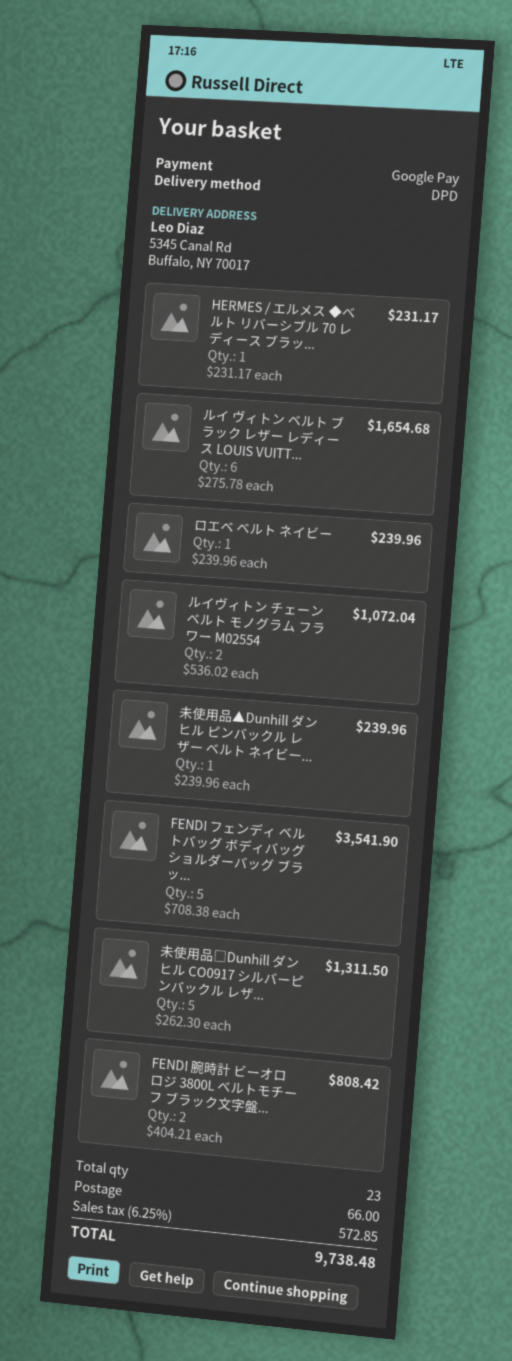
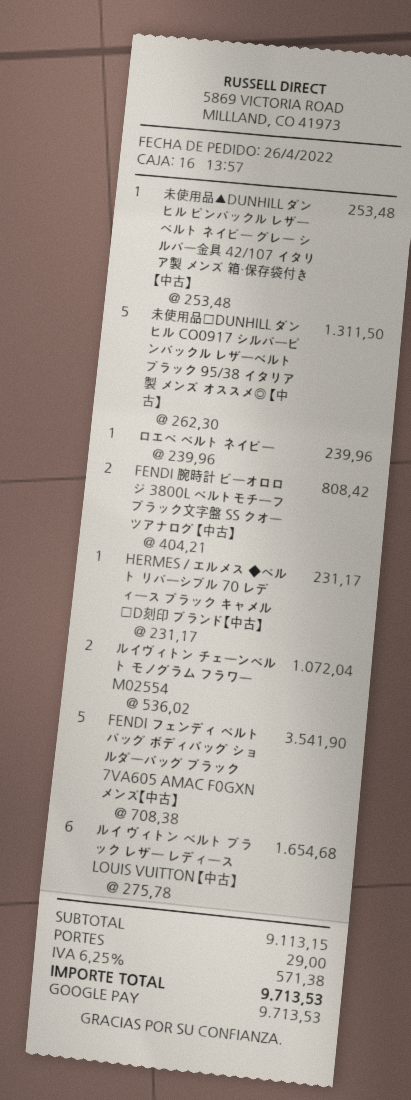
未使用品▲Dunhill ダンヒル ピンバックル レザー ベルト ネイビー...: 1 x 239.96 = 239.96 -> 1 x 253.48 = 253.48
shipping: 66.00 -> 29.00
tax: 6.25% = 572.85 -> 6.25% = 571.38
total: 9738.48 -> 9713.53

